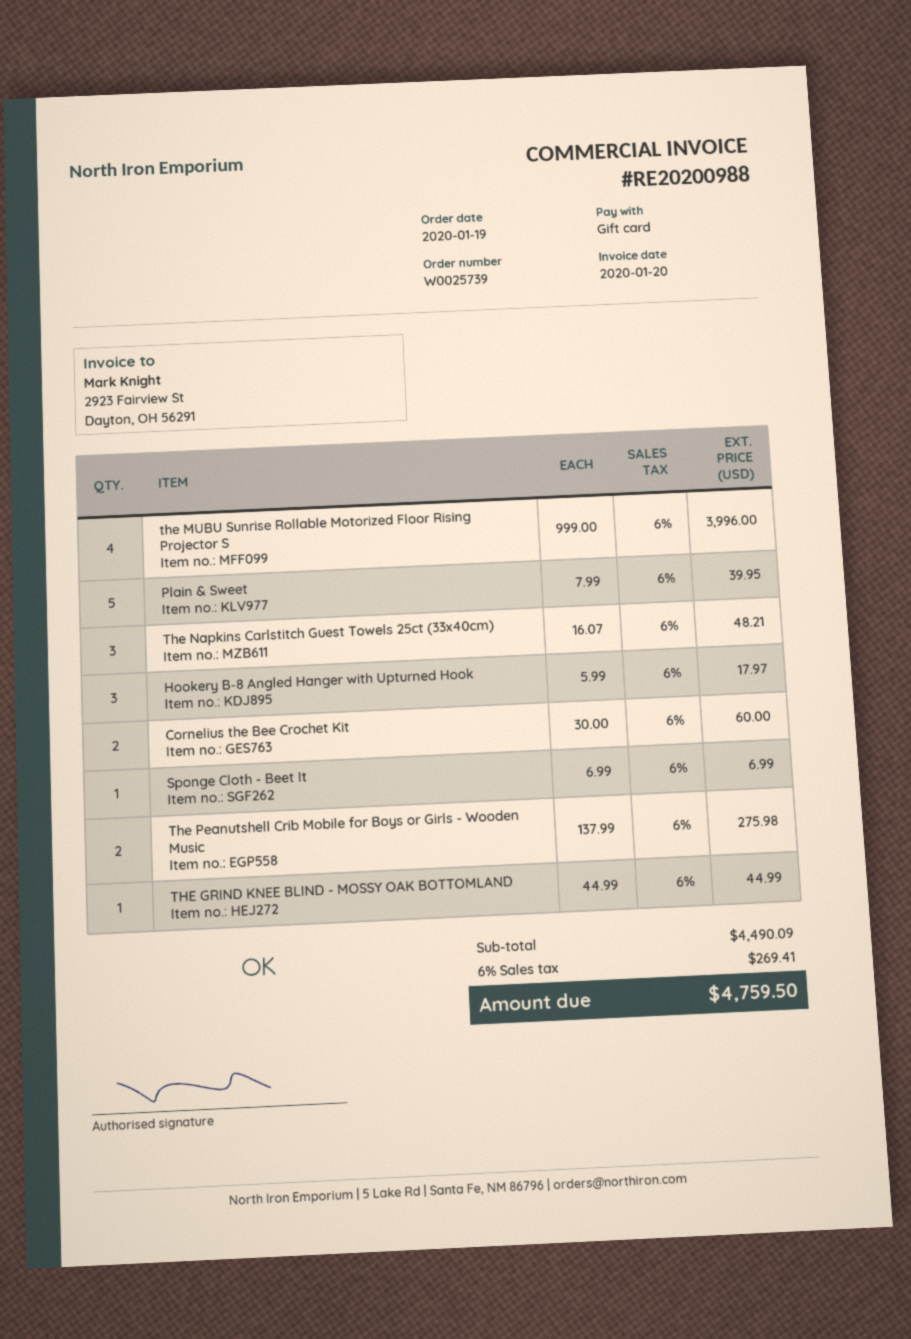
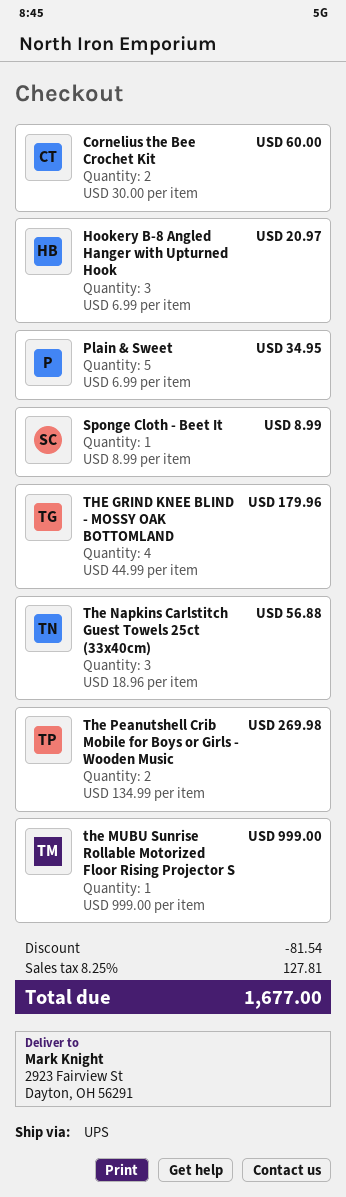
the MUBU Sunrise Rollable Motorized Floor Rising Projector S: 4 x 999.00 = 3996.00 -> 1 x 999.00 = 999.00
Plain & Sweet: 5 x 7.99 = 39.95 -> 5 x 6.99 = 34.95
The Napkins Carlstitch Guest Towels 25ct (33x40cm): 3 x 16.07 = 48.21 -> 3 x 18.96 = 56.88
Hookery B-8 Angled Hanger with Upturned Hook: 3 x 5.99 = 17.97 -> 3 x 6.99 = 20.97
Sponge Cloth - Beet It: 1 x 6.99 = 6.99 -> 1 x 8.99 = 8.99
The Peanutshell Crib Mobile for Boys or Girls - Wooden Music: 2 x 137.99 = 275.98 -> 2 x 134.99 = 269.98
THE GRIND KNEE BLIND - MOSSY OAK BOTTOMLAND: 1 x 44.99 = 44.99 -> 4 x 44.99 = 179.96
discount: none -> 81.54
tax: 6% = 269.41 -> 8.25% = 127.81
total: 4759.50 -> 1677.00

